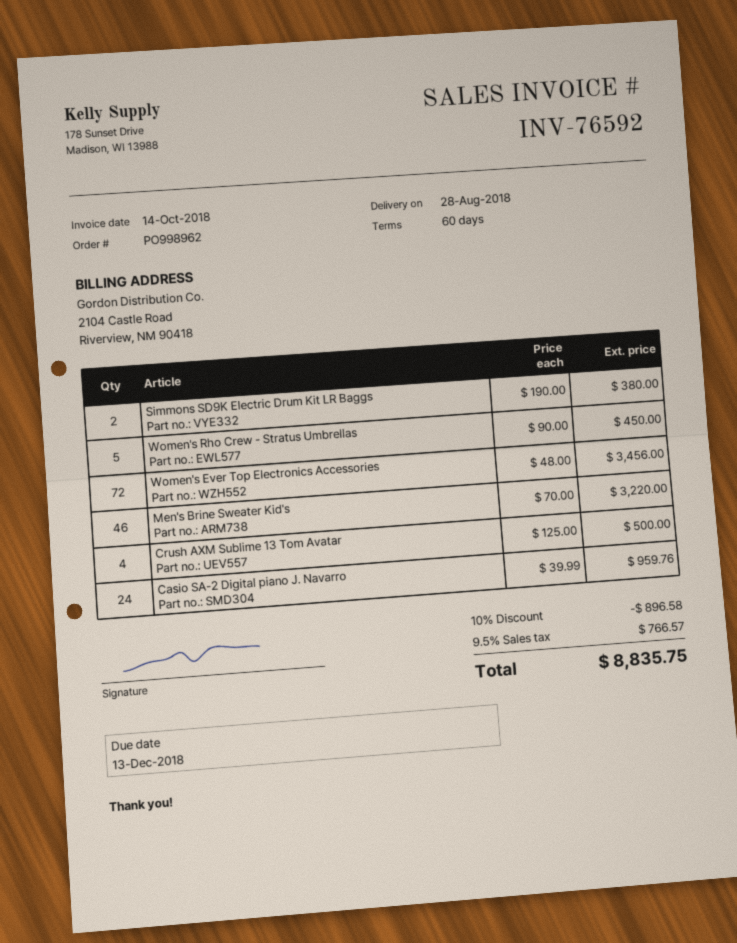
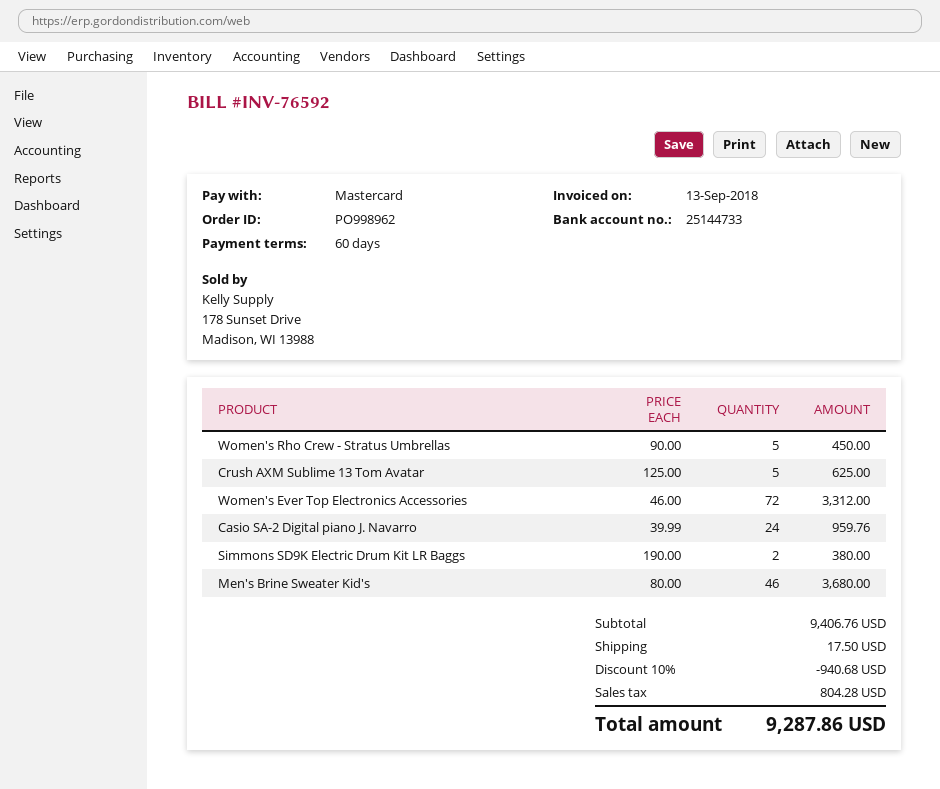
invoice date: 2018-10-14 -> 2018-09-13
Women's Ever Top Electronics Accessories: 72 x 48.00 = 3456.00 -> 72 x 46.00 = 3312.00
Men's Brine Sweater Kid's: 46 x 70.00 = 3220.00 -> 46 x 80.00 = 3680.00
Crush AXM Sublime 13 Tom Avatar: 4 x 125.00 = 500.00 -> 5 x 125.00 = 625.00
discount: 10% = 896.58 -> 10% = 940.68
shipping: none -> 17.50
tax: 766.57 -> 804.28
total: 8835.75 -> 9287.86

